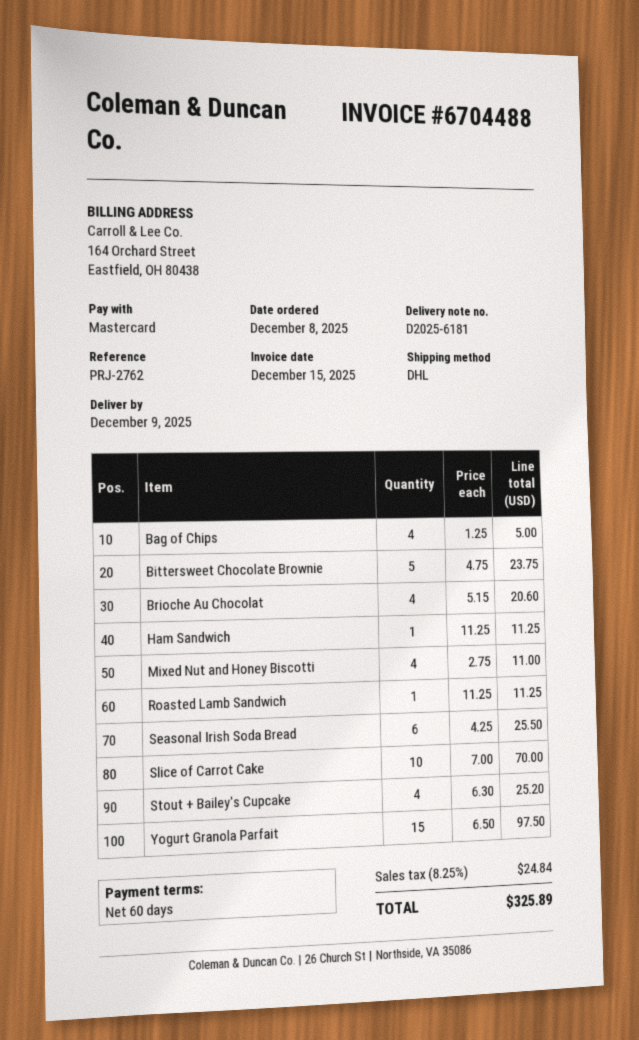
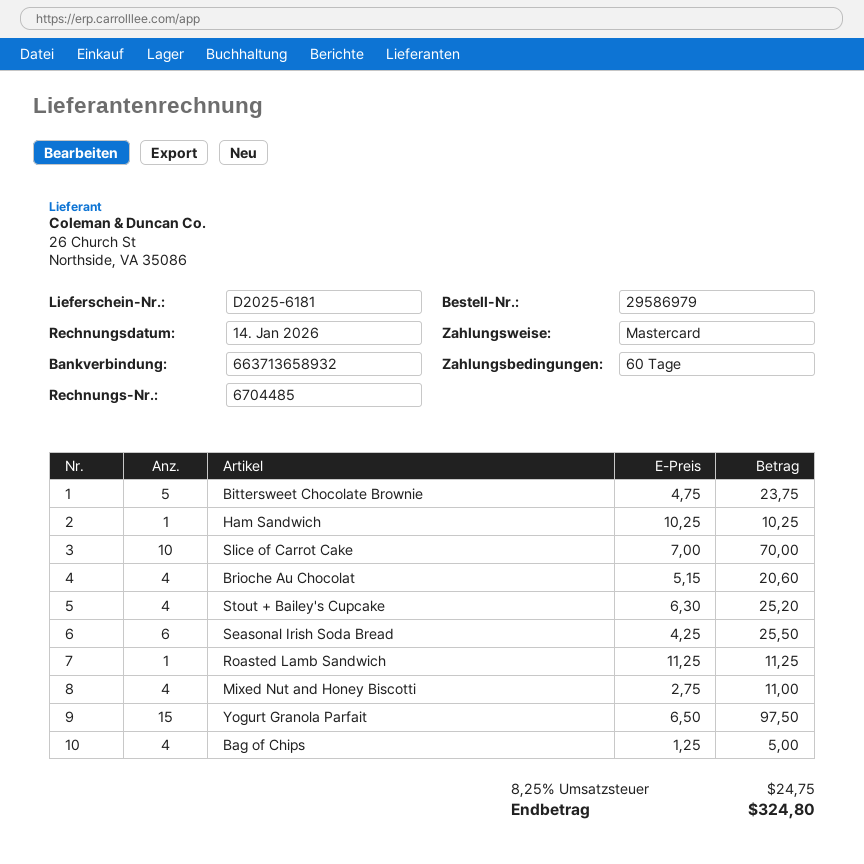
invoice number: 6704488 -> 6704485
invoice date: 2025-12-15 -> 2026-01-14
Ham Sandwich: 1 x 11.25 = 11.25 -> 1 x 10.25 = 10.25
tax: 8.25% = 24.84 -> 8.25% = 24.75
total: 325.89 -> 324.80

